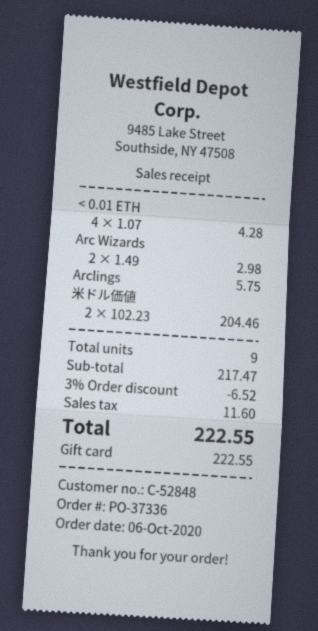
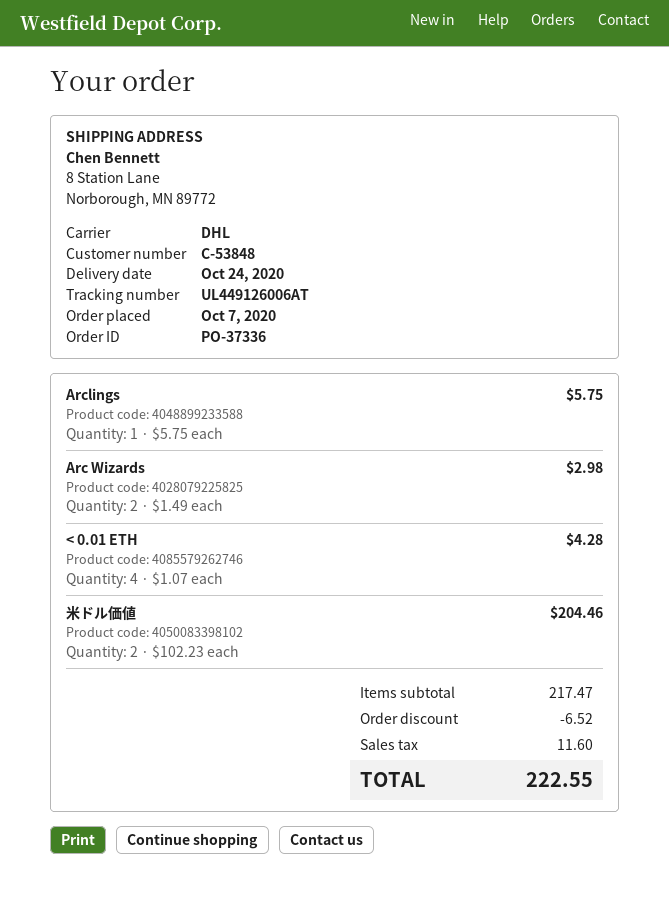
order date: 2020-10-06 -> 2020-10-07
customer number: C-52848 -> C-53848

